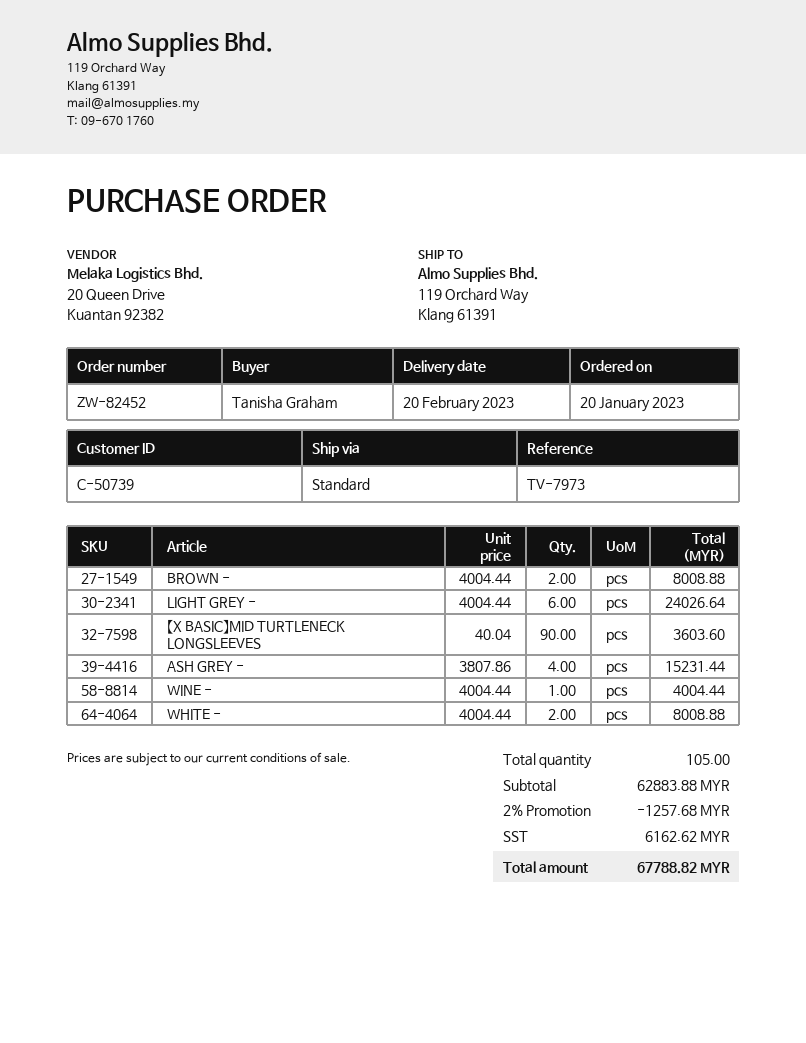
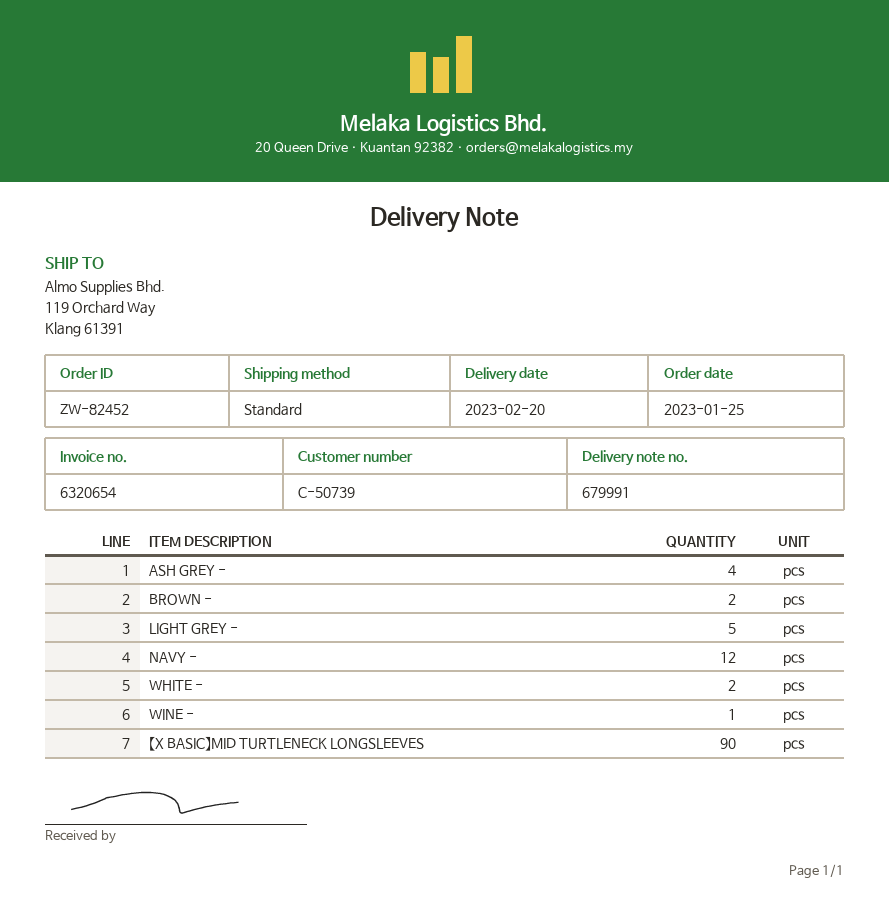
order date: 2023-01-20 -> 2023-01-25
LIGHT GREY -: 6 -> 5
NAVY -: none -> 12

